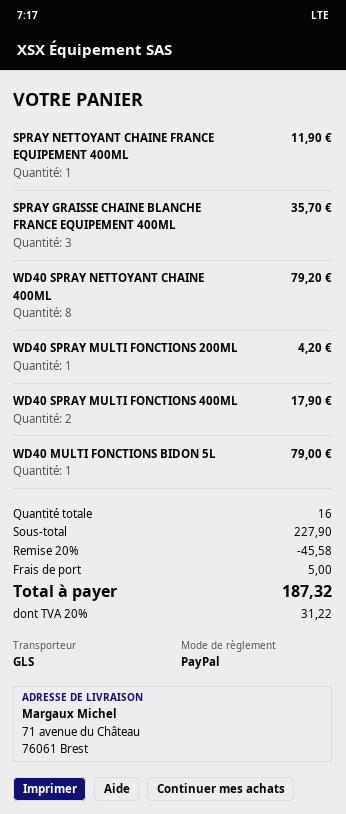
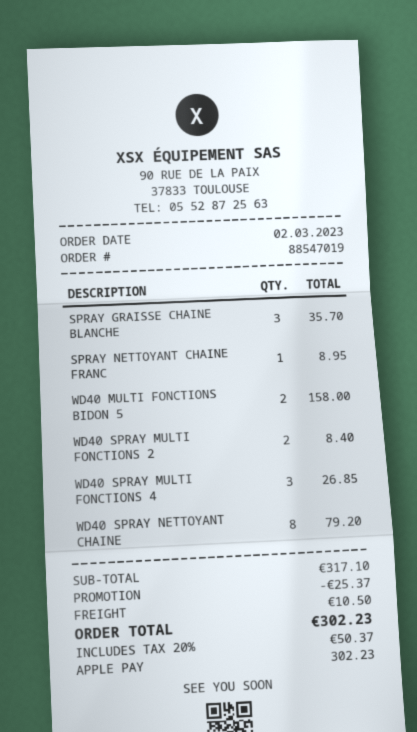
payment method: PayPal -> Apple Pay
SPRAY NETTOYANT CHAINE FRANCE EQUIPEMENT 400ML: 1 for 11.90 -> 1 for 8.95
WD40 SPRAY MULTI FONCTIONS 200ML: 1 for 4.20 -> 2 for 8.40
WD40 SPRAY MULTI FONCTIONS 400ML: 2 for 17.90 -> 3 for 26.85
WD40 MULTI FONCTIONS BIDON 5L: 1 for 79.00 -> 2 for 158.00
subtotal: 227.90 -> 317.10
discount: 45.58 -> 25.37
shipping: 5.00 -> 10.50
tax: 20% = 31.22 -> 20% = 50.37
total: 187.32 -> 302.23

